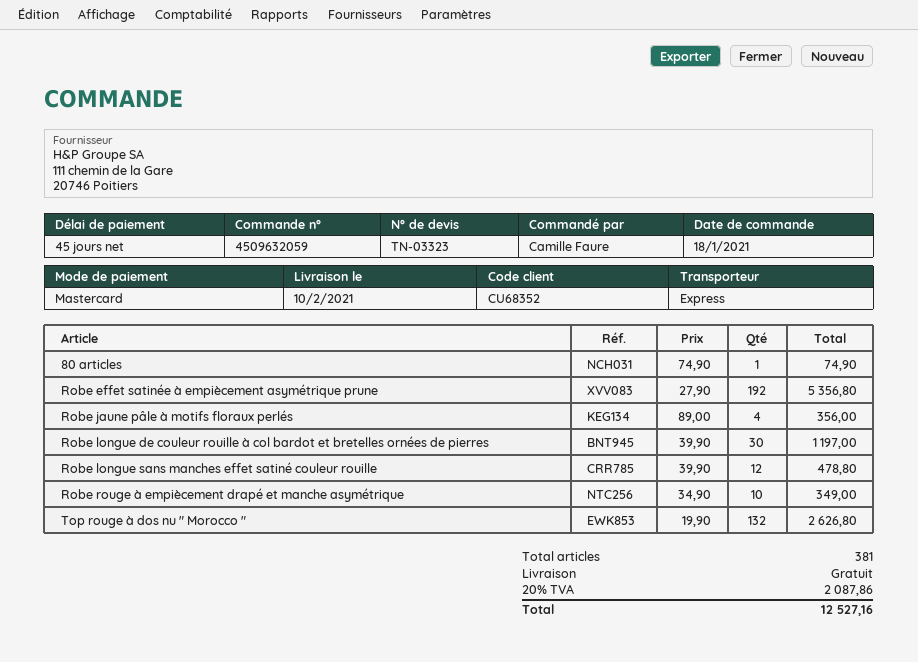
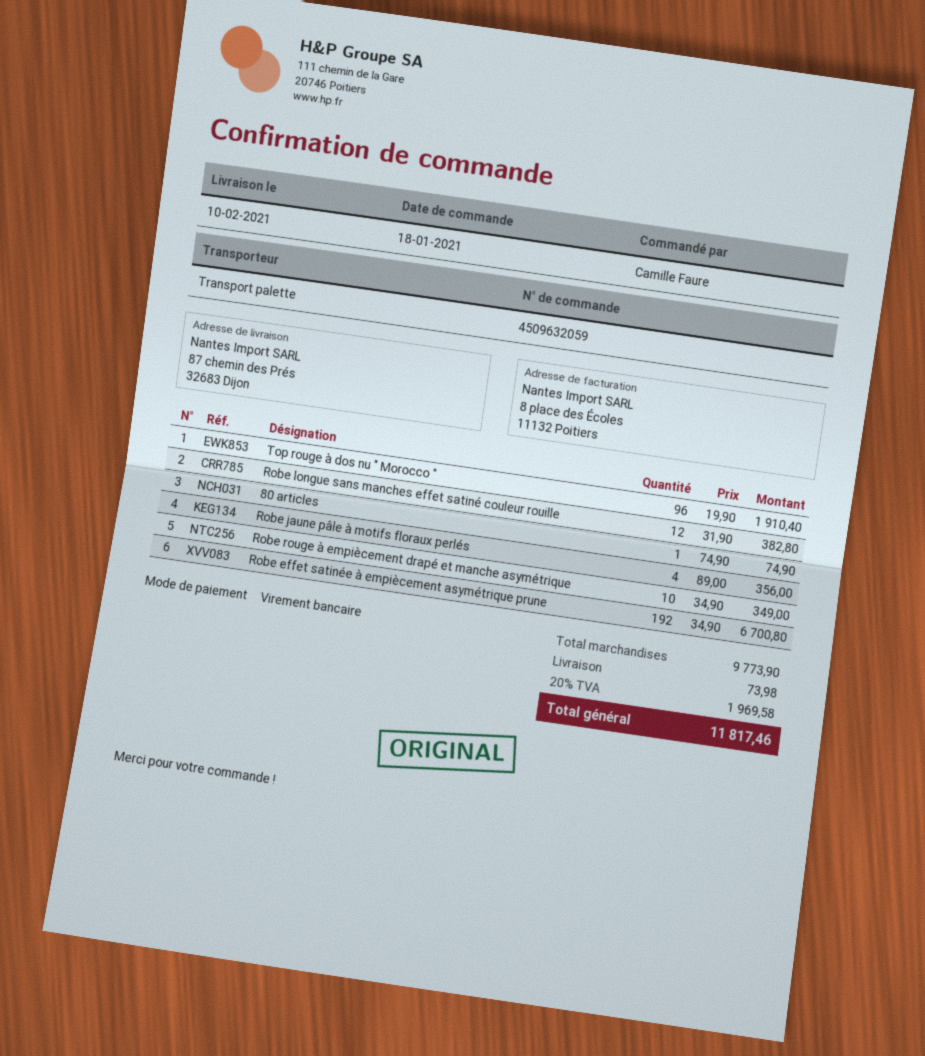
payment method: Mastercard -> bank transfer
shipping method: express -> pallet freight
Robe effet satinée à empiècement asymétrique prune: 192 x 27.90 = 5356.80 -> 192 x 34.90 = 6700.80
Robe longue de couleur rouille à col bardot et bretelles ornées de pierres: 30 x 39.90 = 1197.00 -> none
Robe longue sans manches effet satiné couleur rouille: 12 x 39.90 = 478.80 -> 12 x 31.90 = 382.80
Top rouge à dos nu " Morocco ": 132 x 19.90 = 2626.80 -> 96 x 19.90 = 1910.40
shipping: 0.00 -> 73.98
tax: 20% = 2087.86 -> 20% = 1969.58
total: 12527.16 -> 11817.46

